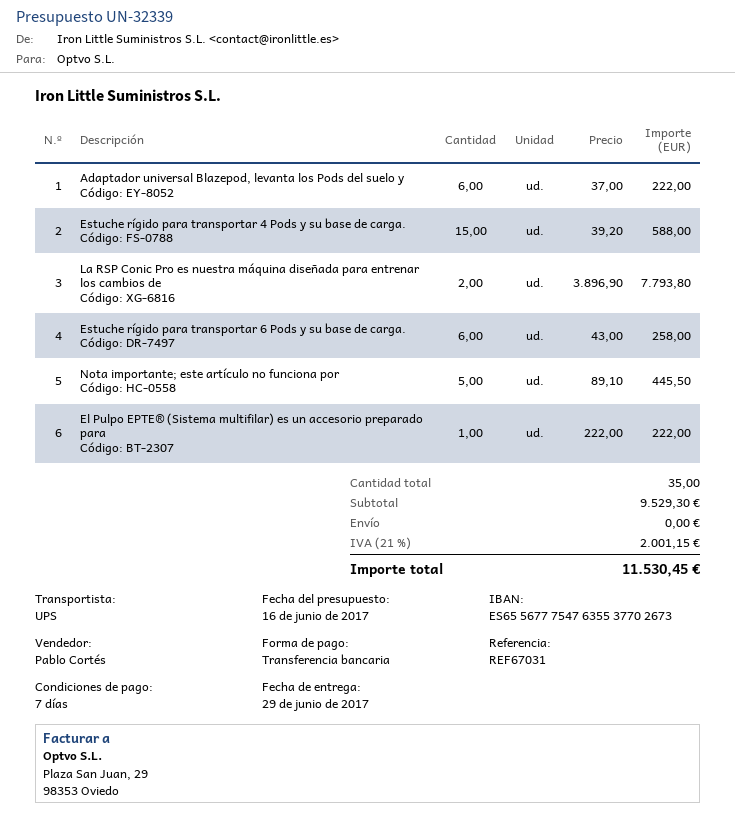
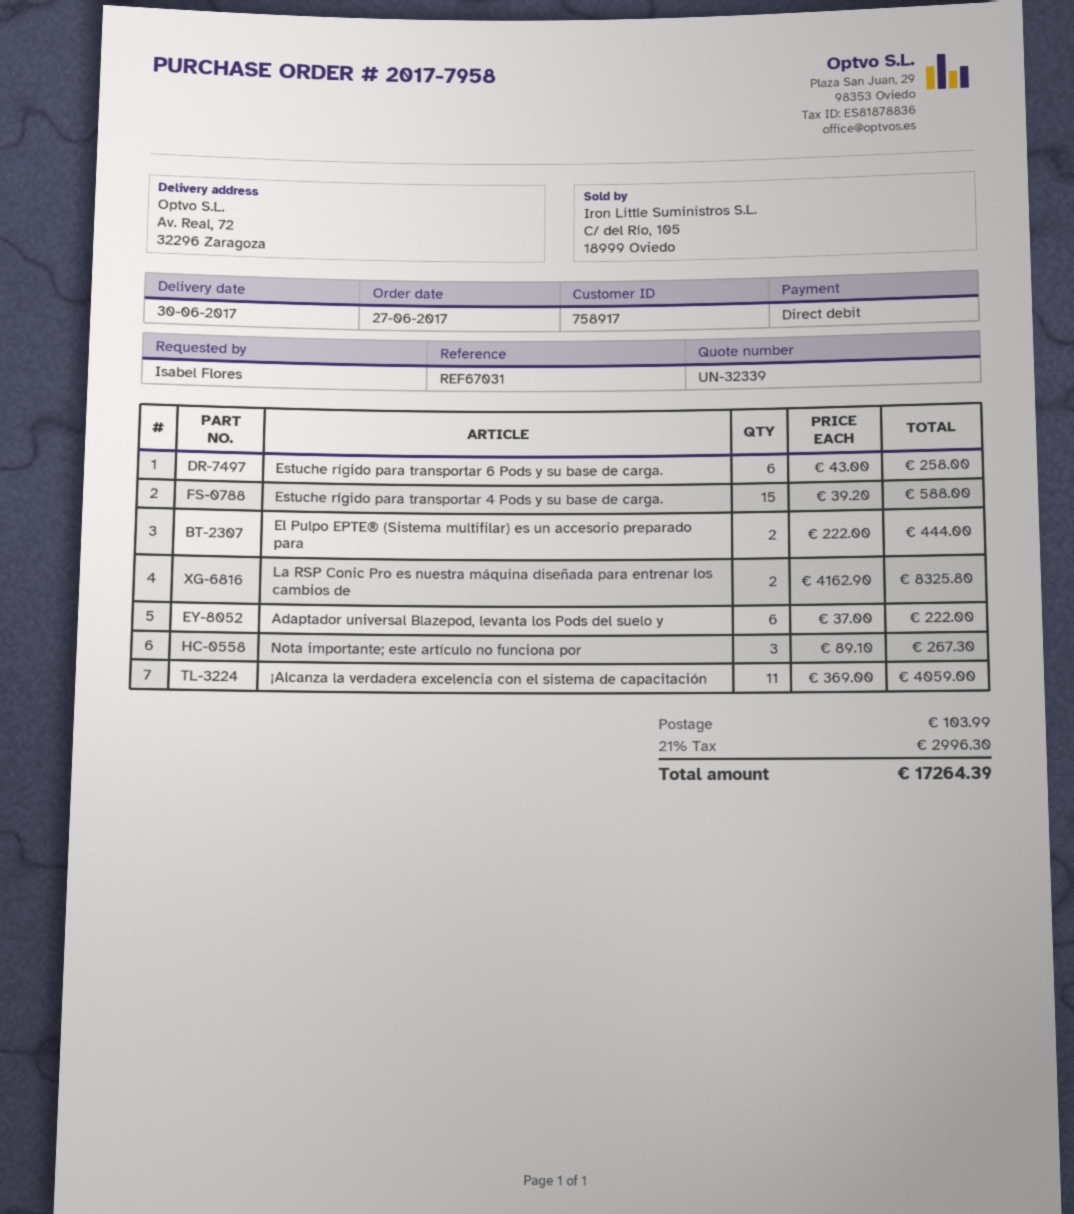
delivery date: 2017-06-29 -> 2017-06-30
payment method: bank transfer -> direct debit
La RSP Conic Pro es nuestra máquina diseñada para entrenar los cambios de: 2 x 3896.90 = 7793.80 -> 2 x 4162.90 = 8325.80
Nota importante; este artículo no funciona por: 5 x 89.10 = 445.50 -> 3 x 89.10 = 267.30
El Pulpo EPTE® (Sistema multifilar) es un accesorio preparado para: 1 x 222.00 = 222.00 -> 2 x 222.00 = 444.00
¡Alcanza la verdadera excelencia con el sistema de capacitación: none -> 11 x 369.00 = 4059.00
shipping: 0.00 -> 103.99
tax: 21% = 2001.15 -> 21% = 2996.30
total: 11530.45 -> 17264.39

